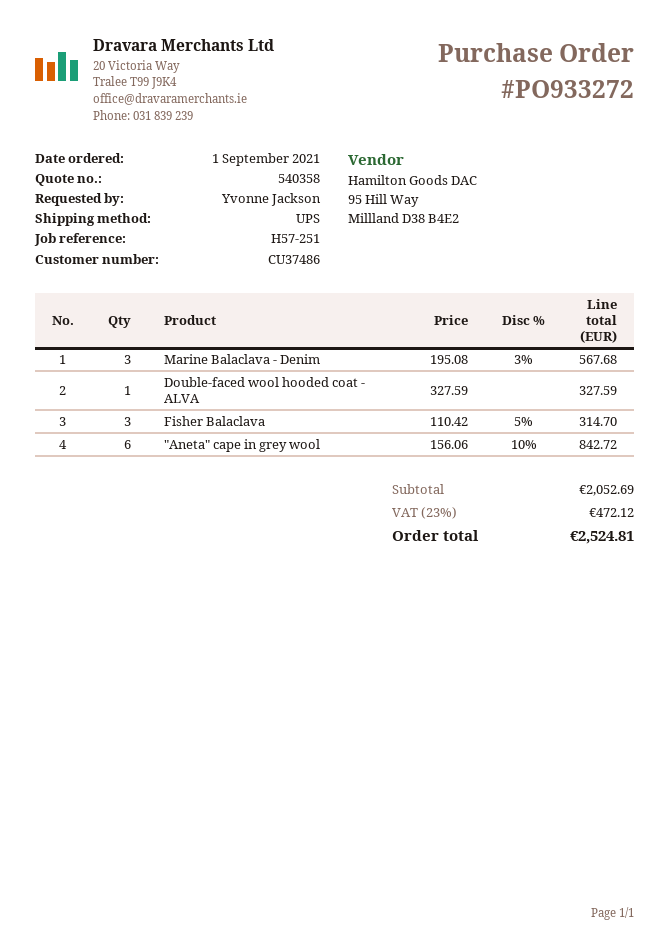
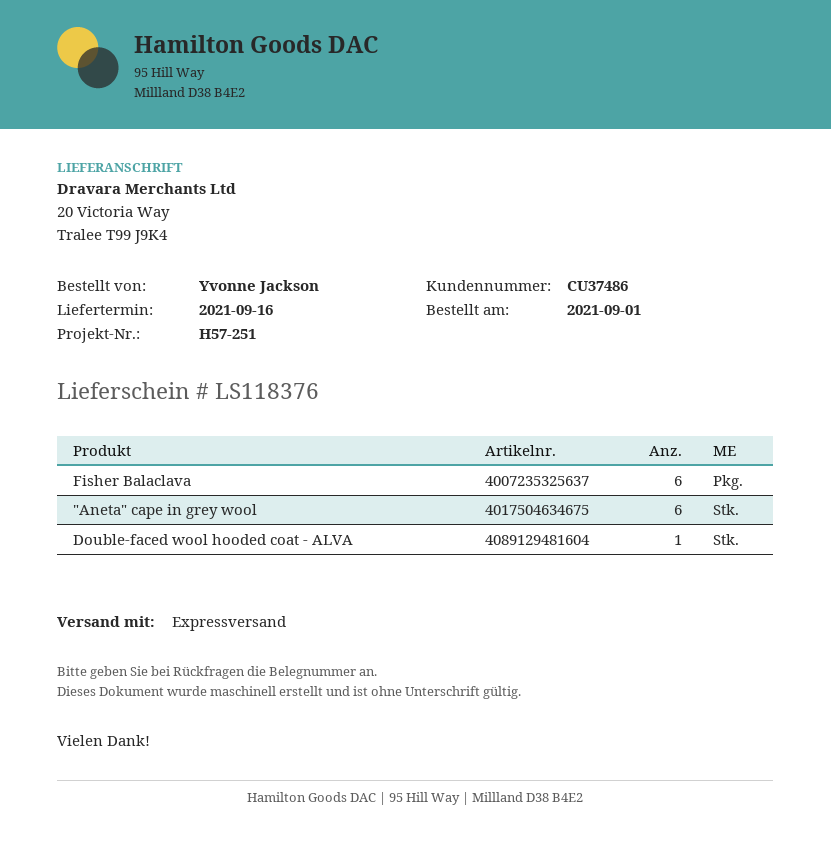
shipping method: UPS -> express
Marine Balaclava - Denim: 3 -> none
Fisher Balaclava: 3 -> 6

